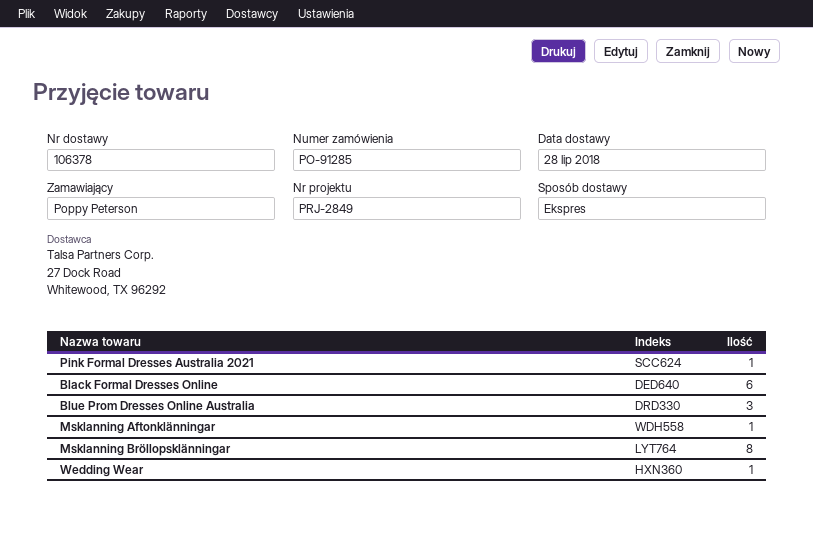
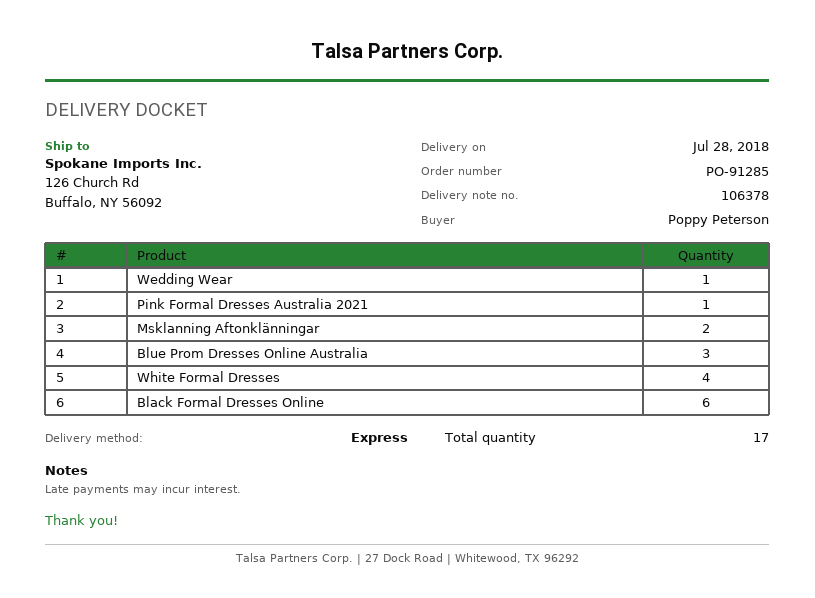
Msklanning Aftonklänningar: 1 -> 2
Msklanning Bröllopsklänningar: 8 -> none
White Formal Dresses: none -> 4

